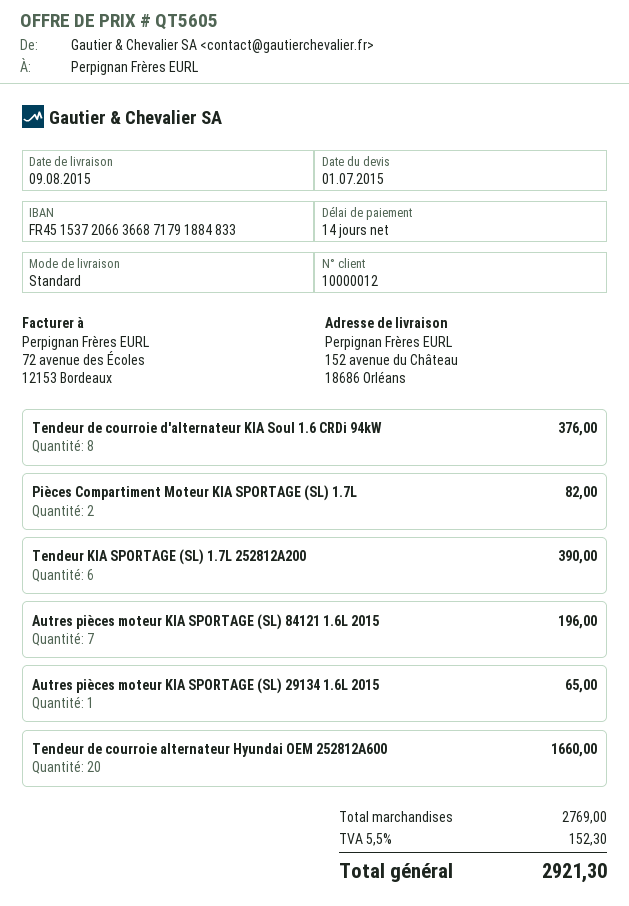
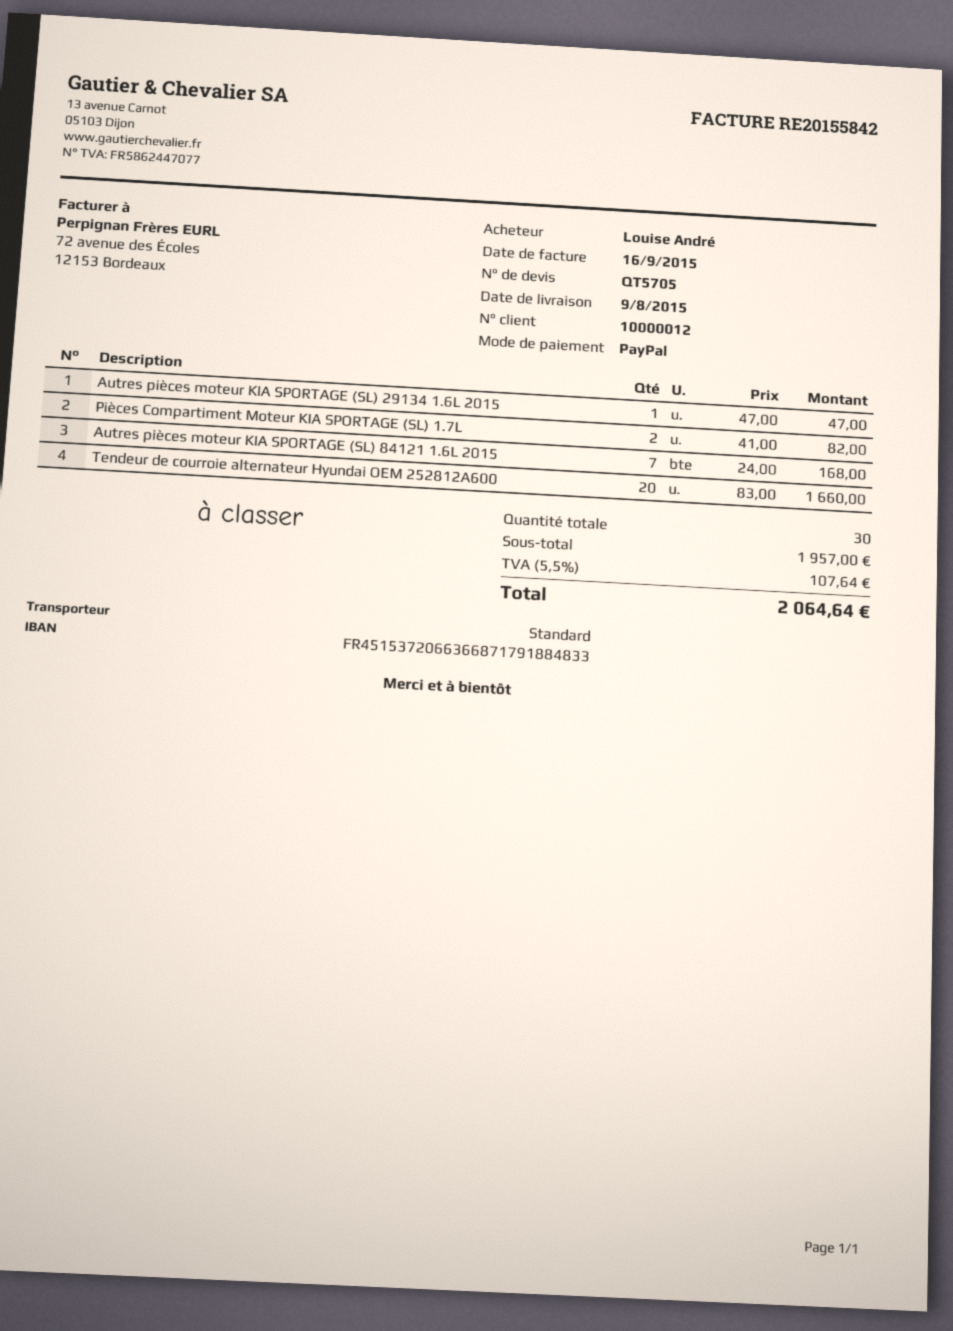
quote number: QT5605 -> QT5705
Tendeur de courroie d'alternateur KIA Soul 1.6 CRDi 94kW: 8 for 376.00 -> none
Tendeur KIA SPORTAGE (SL) 1.7L 252812A200: 6 for 390.00 -> none
Autres pièces moteur KIA SPORTAGE (SL) 84121 1.6L 2015: 7 for 196.00 -> 7 for 168.00
Autres pièces moteur KIA SPORTAGE (SL) 29134 1.6L 2015: 1 for 65.00 -> 1 for 47.00
subtotal: 2769.00 -> 1957.00
tax: 5.5% = 152.30 -> 5.5% = 107.64
total: 2921.30 -> 2064.64

